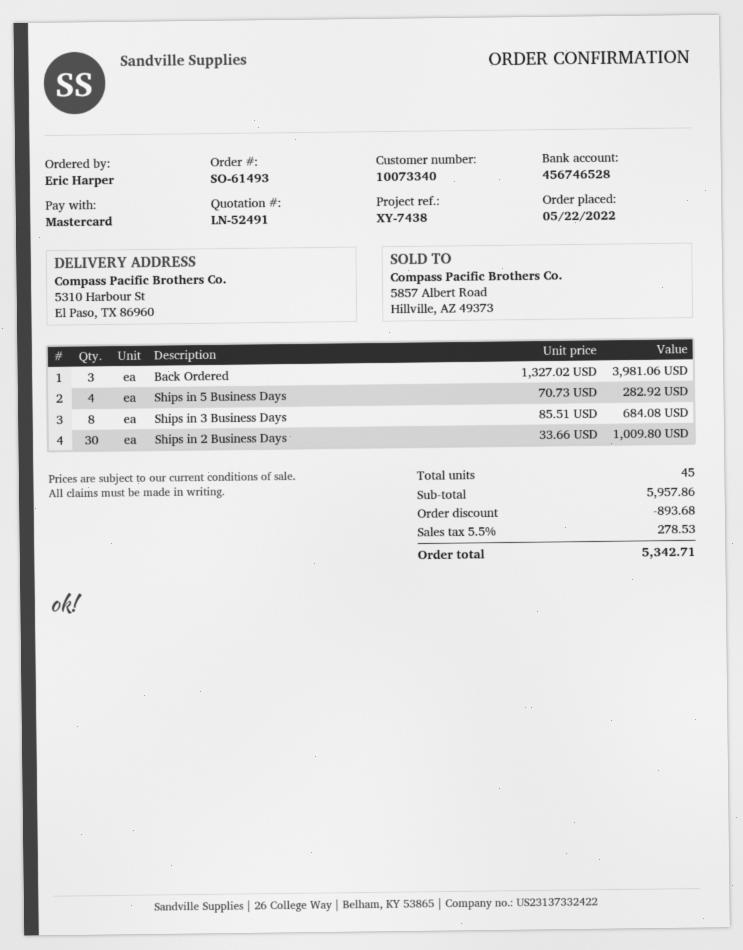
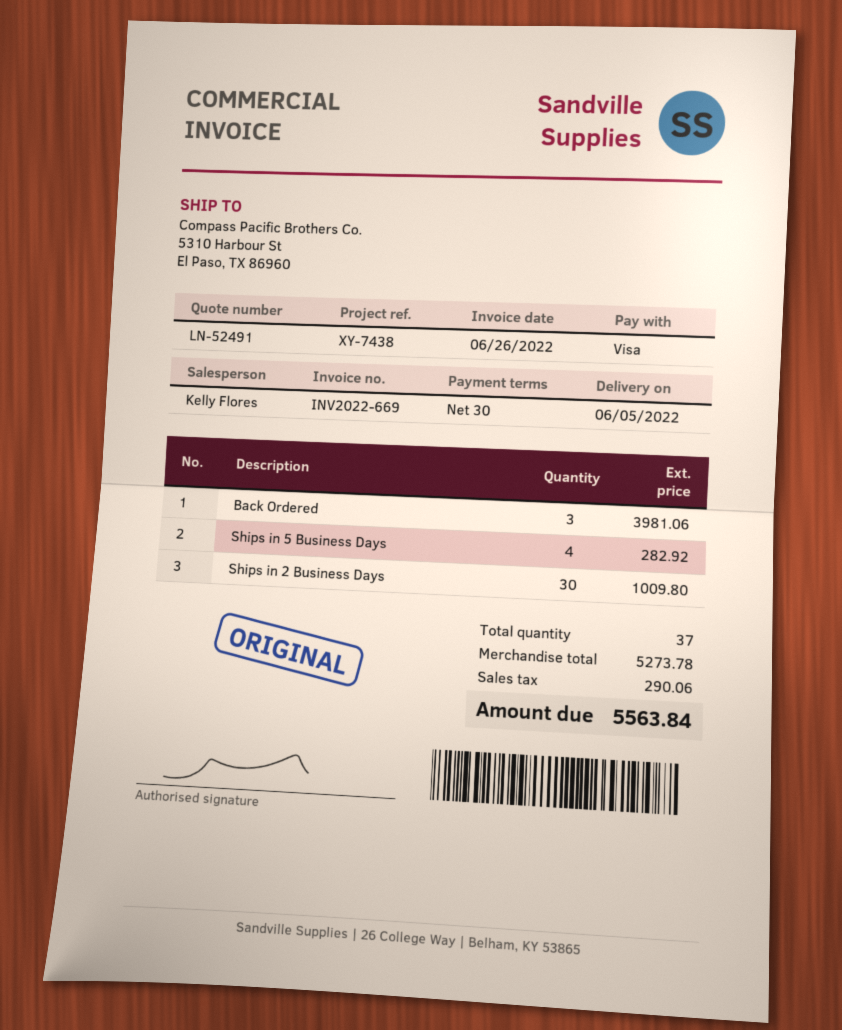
payment method: Mastercard -> Visa
Ships in 3 Business Days: 8 for 684.08 -> none
total quantity: 45 -> 37
subtotal: 5957.86 -> 5273.78
discount: 893.68 -> none
tax: 278.53 -> 290.06
total: 5342.71 -> 5563.84

